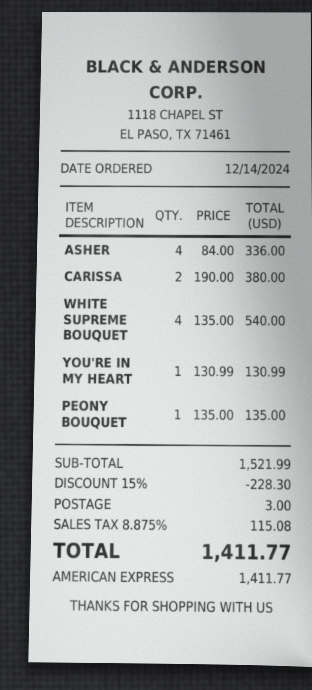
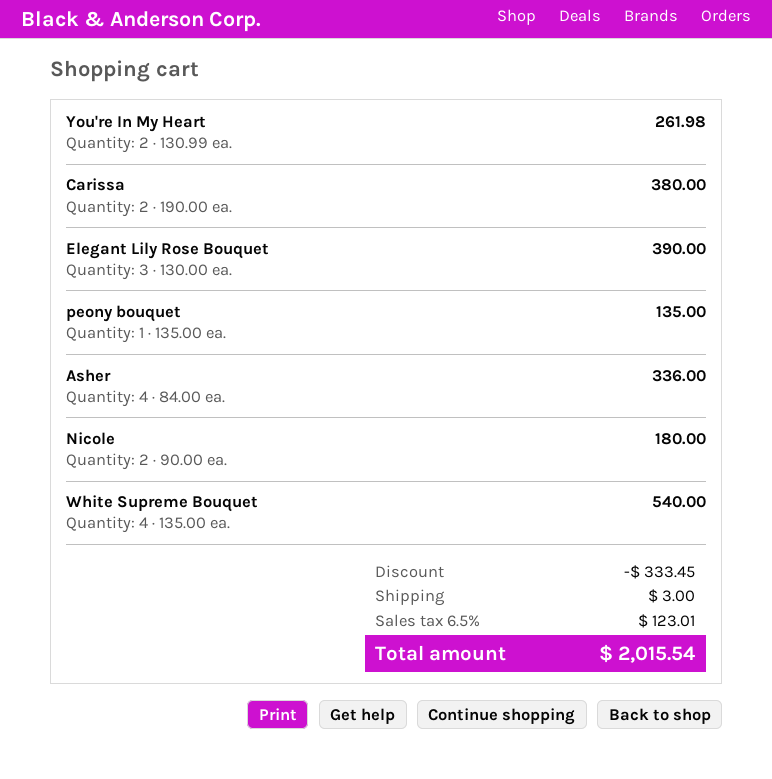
YOU'RE IN MY HEART: 1 x 130.99 = 130.99 -> 2 x 130.99 = 261.98
Elegant Lily Rose Bouquet: none -> 3 x 130.00 = 390.00
Nicole: none -> 2 x 90.00 = 180.00
discount: 228.30 -> 333.45
tax: 8.875% = 115.08 -> 6.5% = 123.01
total: 1411.77 -> 2015.54

